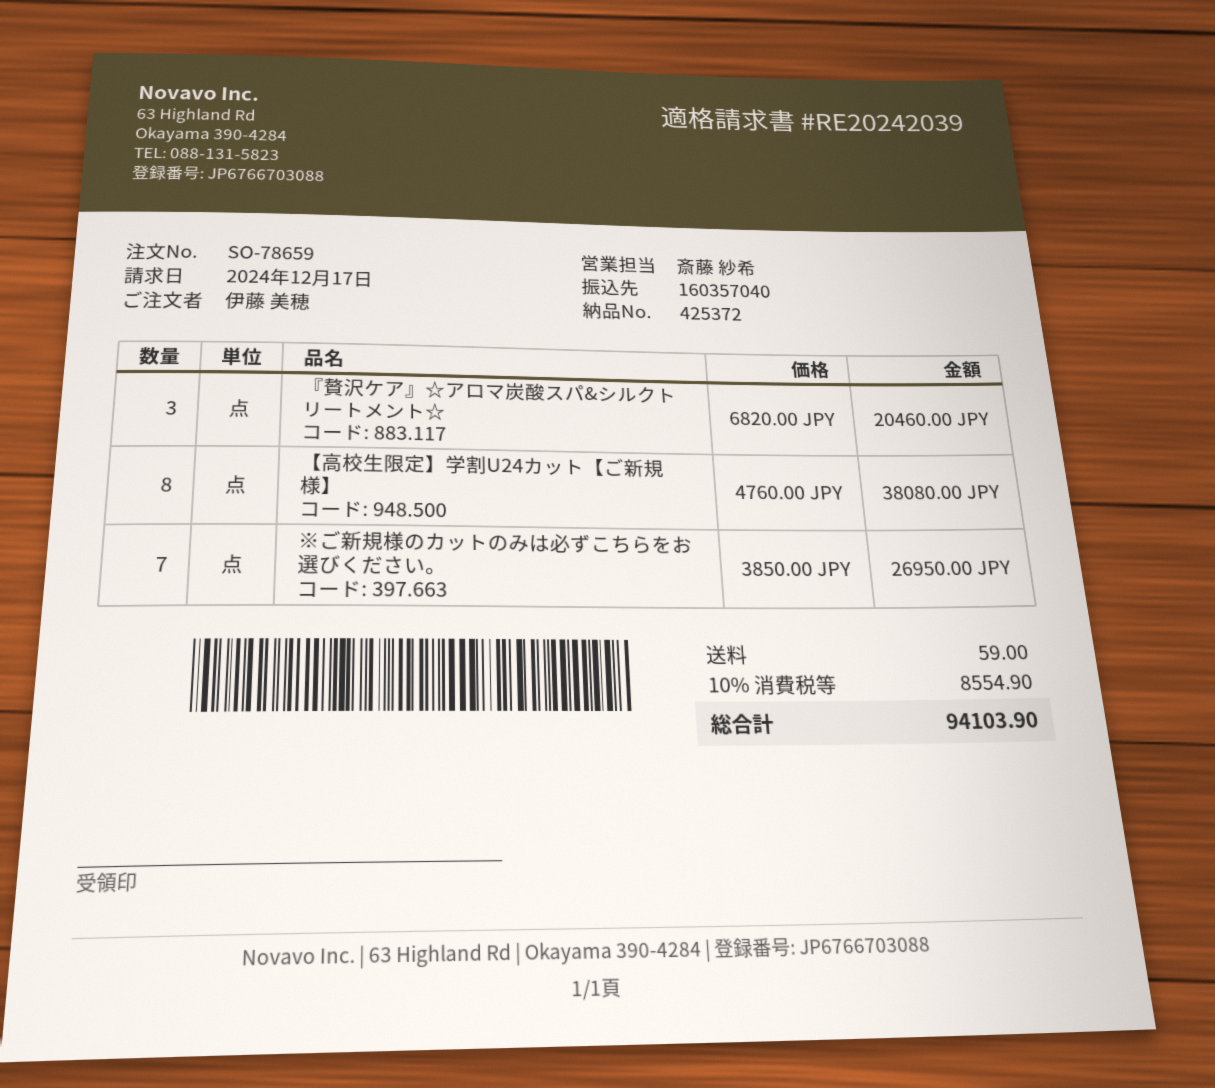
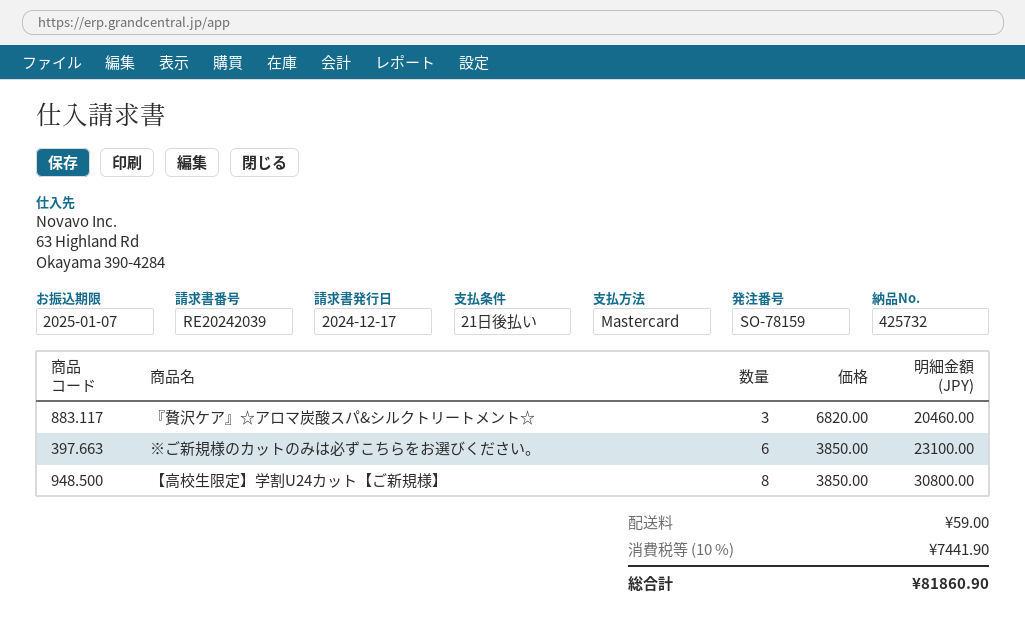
order number: SO-78659 -> SO-78159
delivery note number: 425372 -> 425732
【高校生限定】学割U24カット【ご新規様】: 8 x 4760.00 = 38080.00 -> 8 x 3850.00 = 30800.00
※ご新規様のカットのみは必ずこちらをお選びください。: 7 x 3850.00 = 26950.00 -> 6 x 3850.00 = 23100.00
tax: 10% = 8554.90 -> 10% = 7441.90
total: 94103.90 -> 81860.90

